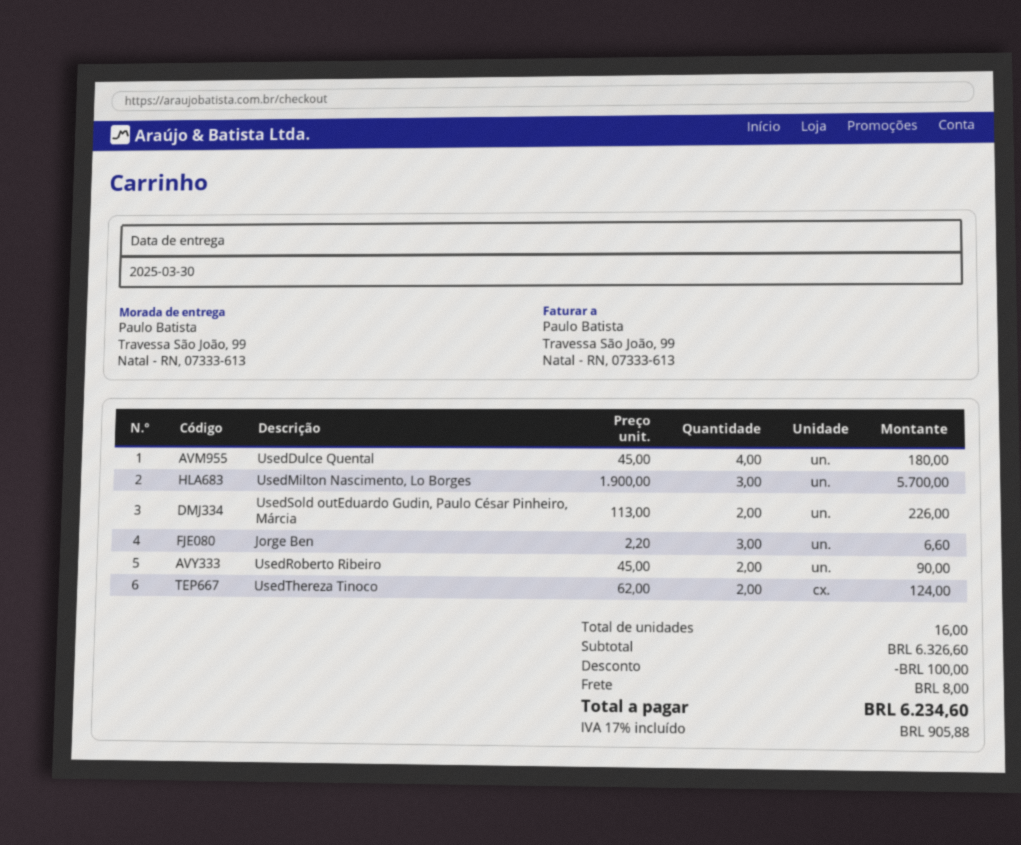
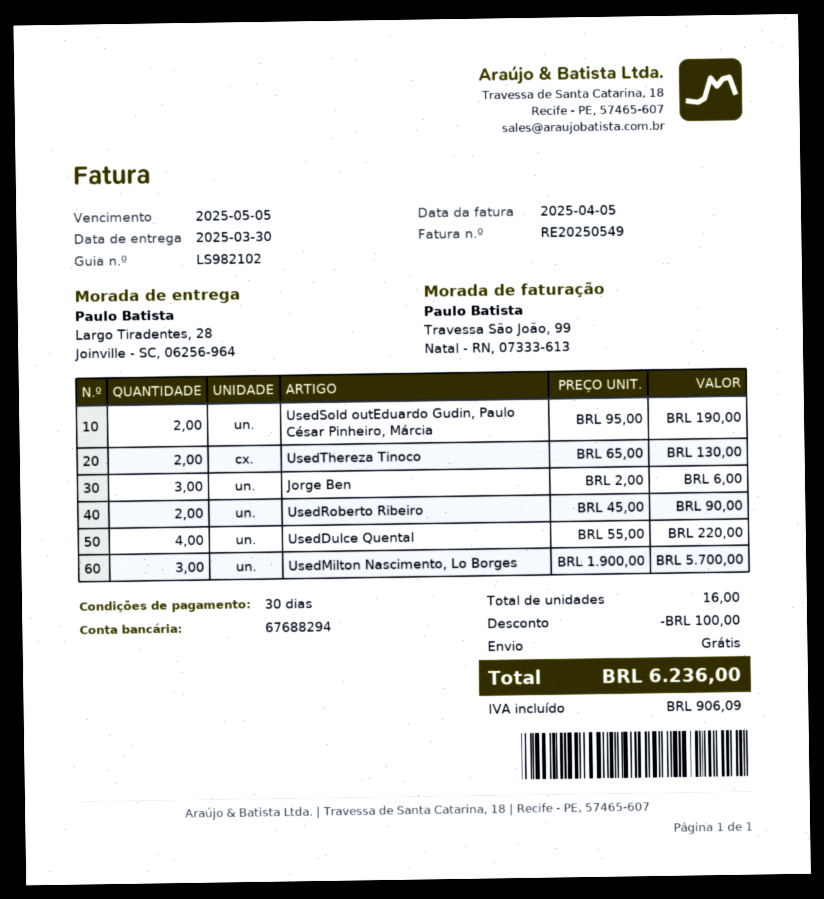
ship to: Travessa São João, 99, Natal - RN, 07333-613 -> Largo Tiradentes, 28, Joinville - SC, 06256-964
UsedDulce Quental: 4 x 45.00 = 180.00 -> 4 x 55.00 = 220.00
UsedSold outEduardo Gudin, Paulo César Pinheiro, Márcia: 2 x 113.00 = 226.00 -> 2 x 95.00 = 190.00
Jorge Ben: 3 x 2.20 = 6.60 -> 3 x 2.00 = 6.00
UsedThereza Tinoco: 2 x 62.00 = 124.00 -> 2 x 65.00 = 130.00
shipping: 8.00 -> 0.00
tax: 905.88 -> 906.09
total: 6234.60 -> 6236.00

